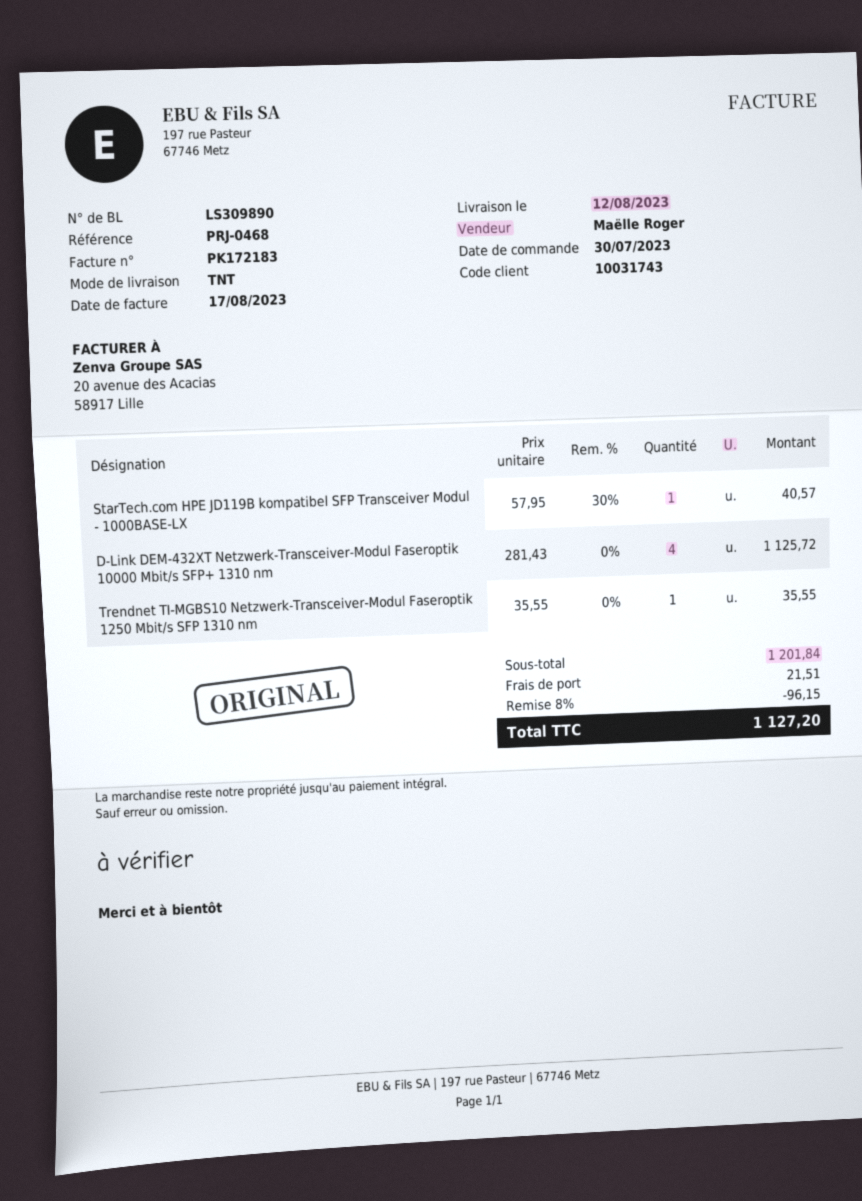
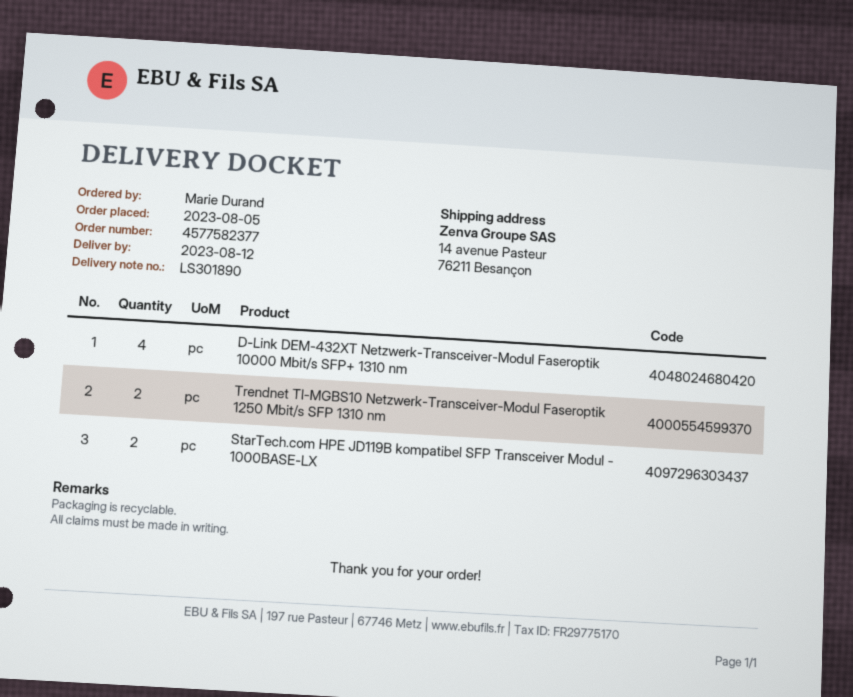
order date: 2023-07-30 -> 2023-08-05
delivery note number: LS309890 -> LS301890
StarTech.com HPE JD119B kompatibel SFP Transceiver Modul - 1000BASE-LX: 1 -> 2
Trendnet TI-MGBS10 Netzwerk-Transceiver-Modul Faseroptik 1250 Mbit/s SFP 1310 nm: 1 -> 2

